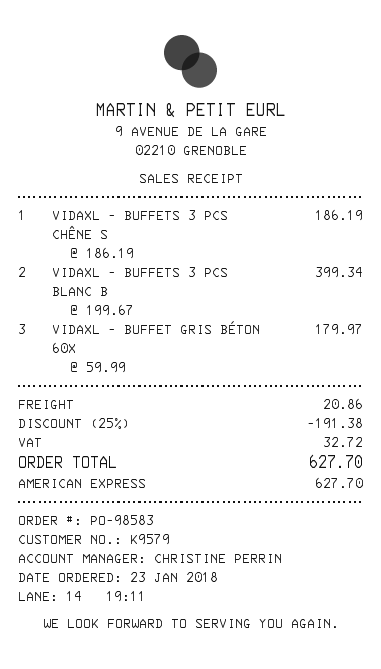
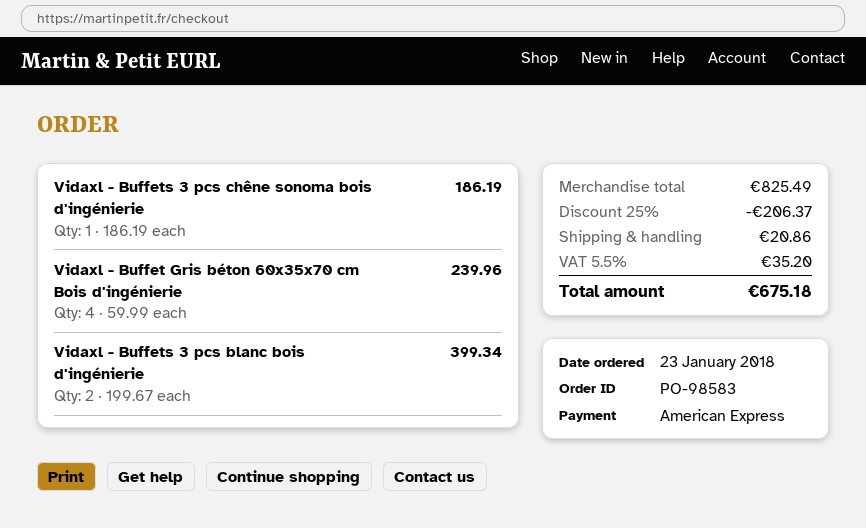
VIDAXL - BUFFET GRIS BÉTON 60X: 3 x 59.99 = 179.97 -> 4 x 59.99 = 239.96
discount: 25% = 191.38 -> 25% = 206.37
tax: 32.72 -> 35.20
total: 627.70 -> 675.18

